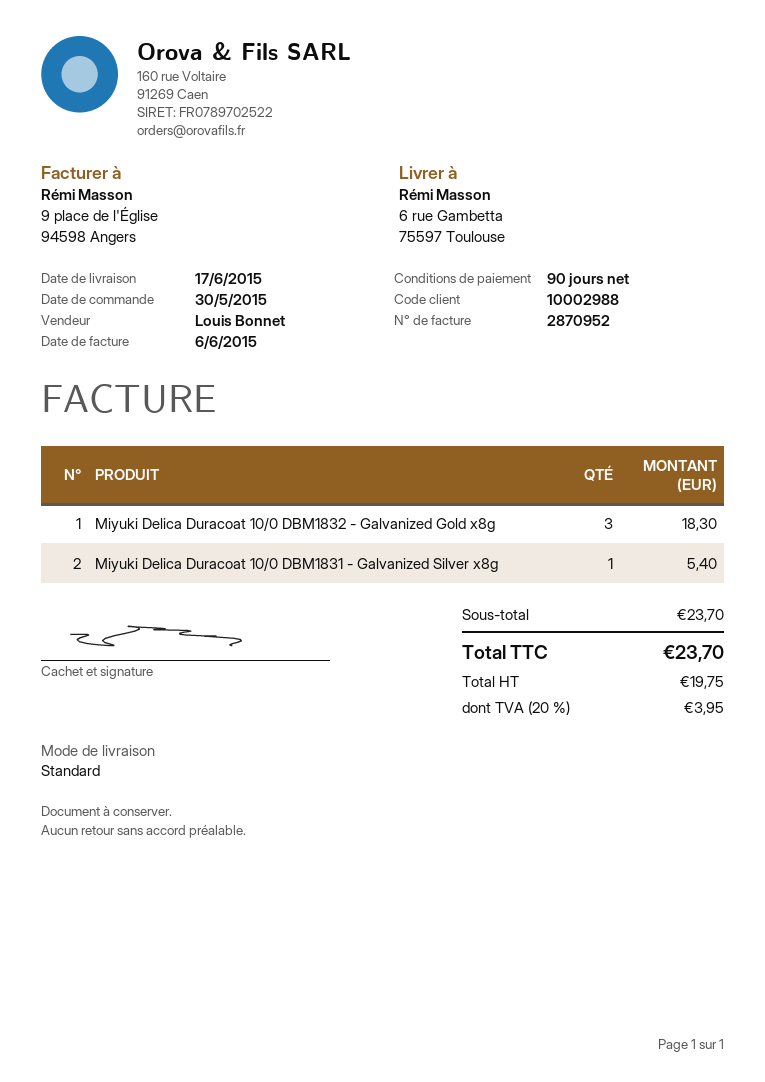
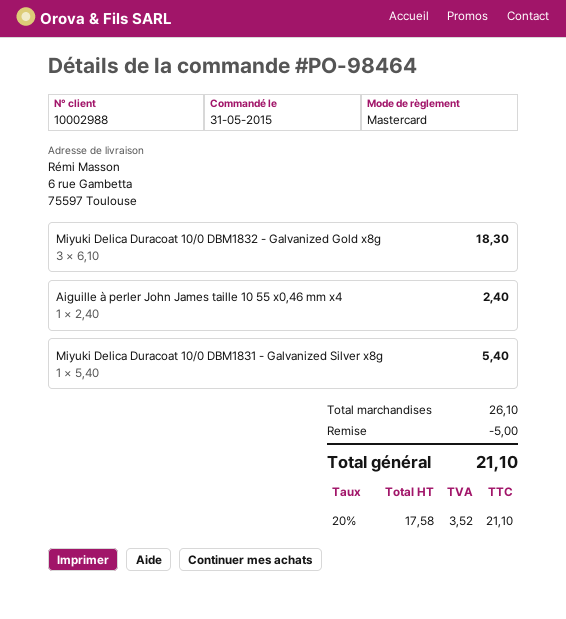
order date: 2015-05-30 -> 2015-05-31
Aiguille à perler John James taille 10 55 x0,46 mm x4: none -> 1 for 2.40
subtotal: 23.70 -> 26.10
discount: none -> 5.00
net: 19.75 -> 17.58
tax: 20% = 3.95 -> 20% = 3.52
total: 23.70 -> 21.10

